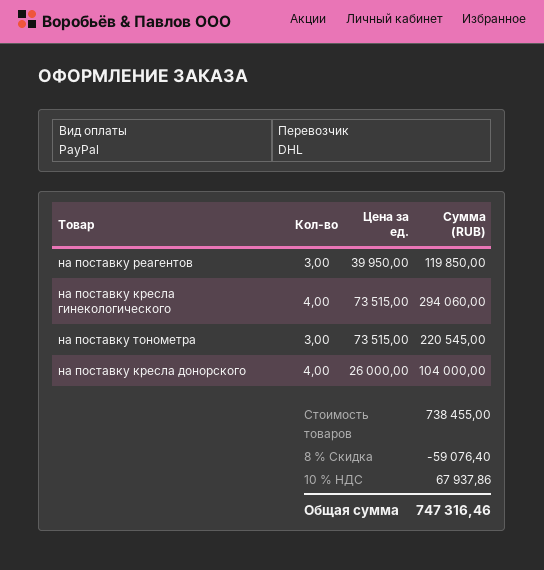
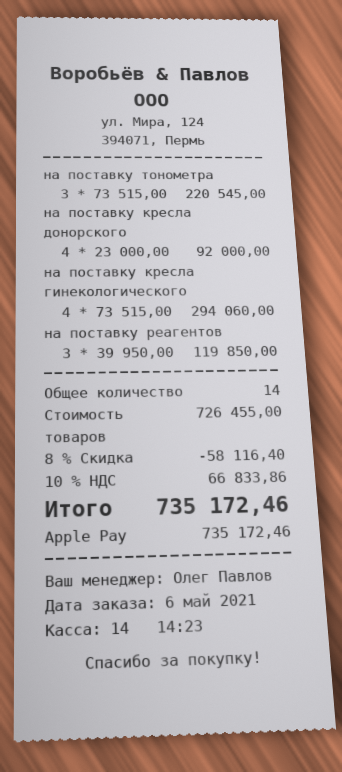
payment method: PayPal -> Apple Pay
на поставку кресла донорского: 4 x 26000.00 = 104000.00 -> 4 x 23000.00 = 92000.00
subtotal: 738455.00 -> 726455.00
discount: 8% = 59076.40 -> 8% = 58116.40
tax: 10% = 67937.86 -> 10% = 66833.86
total: 747316.46 -> 735172.46

